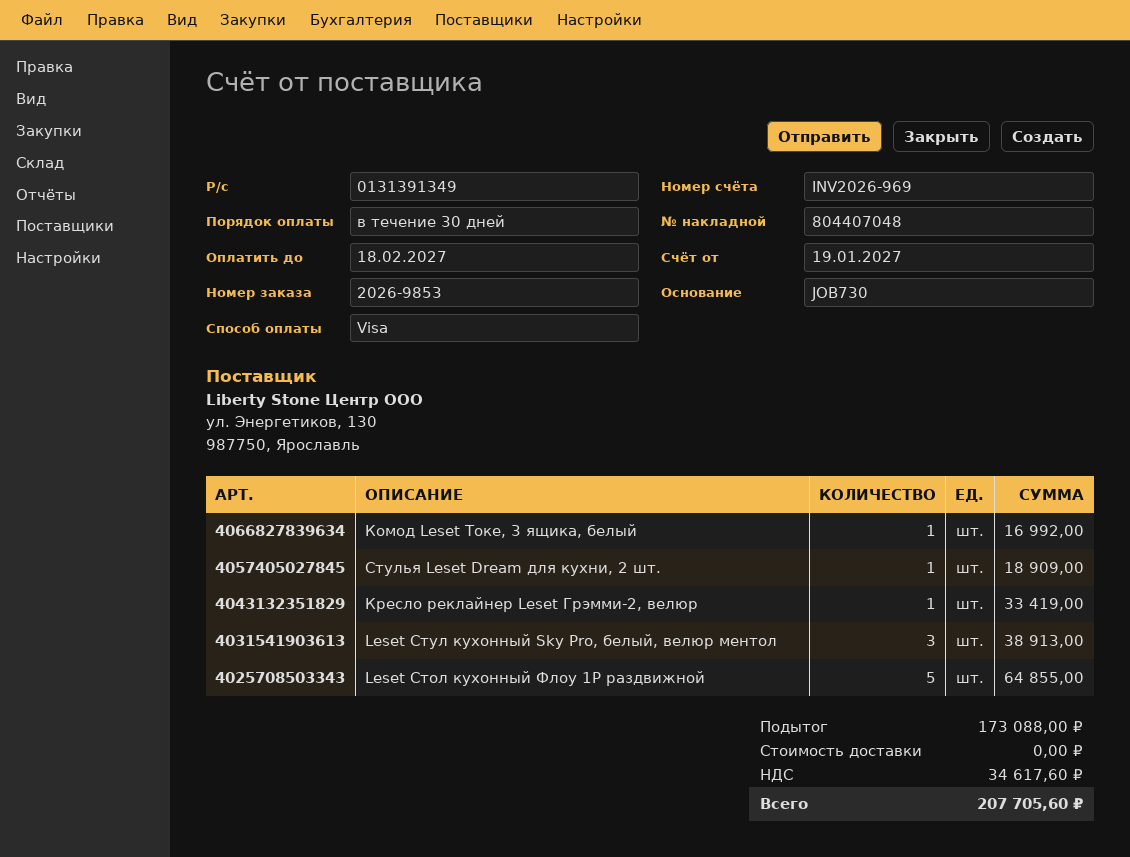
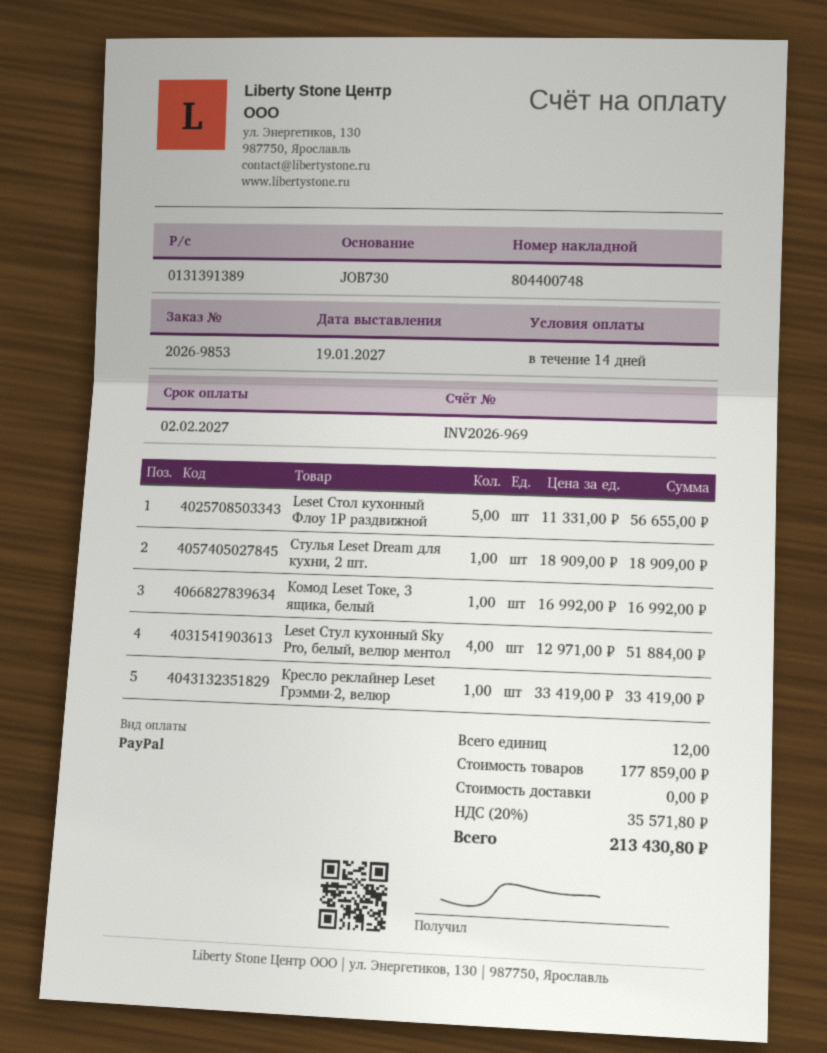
delivery note number: 804407048 -> 804400748
payment terms: 30 days -> 14 days
due date: 2027-02-18 -> 2027-02-02
payment method: Visa -> PayPal
bank account: 0131391349 -> 0131391389
Leset Стул кухонный Sky Pro, белый, велюр ментол: 3 for 38913.00 -> 4 for 51884.00
Leset Стол кухонный Флоу 1Р раздвижной: 5 for 64855.00 -> 5 for 56655.00
subtotal: 173088.00 -> 177859.00
tax: 34617.60 -> 35571.80
total: 207705.60 -> 213430.80

